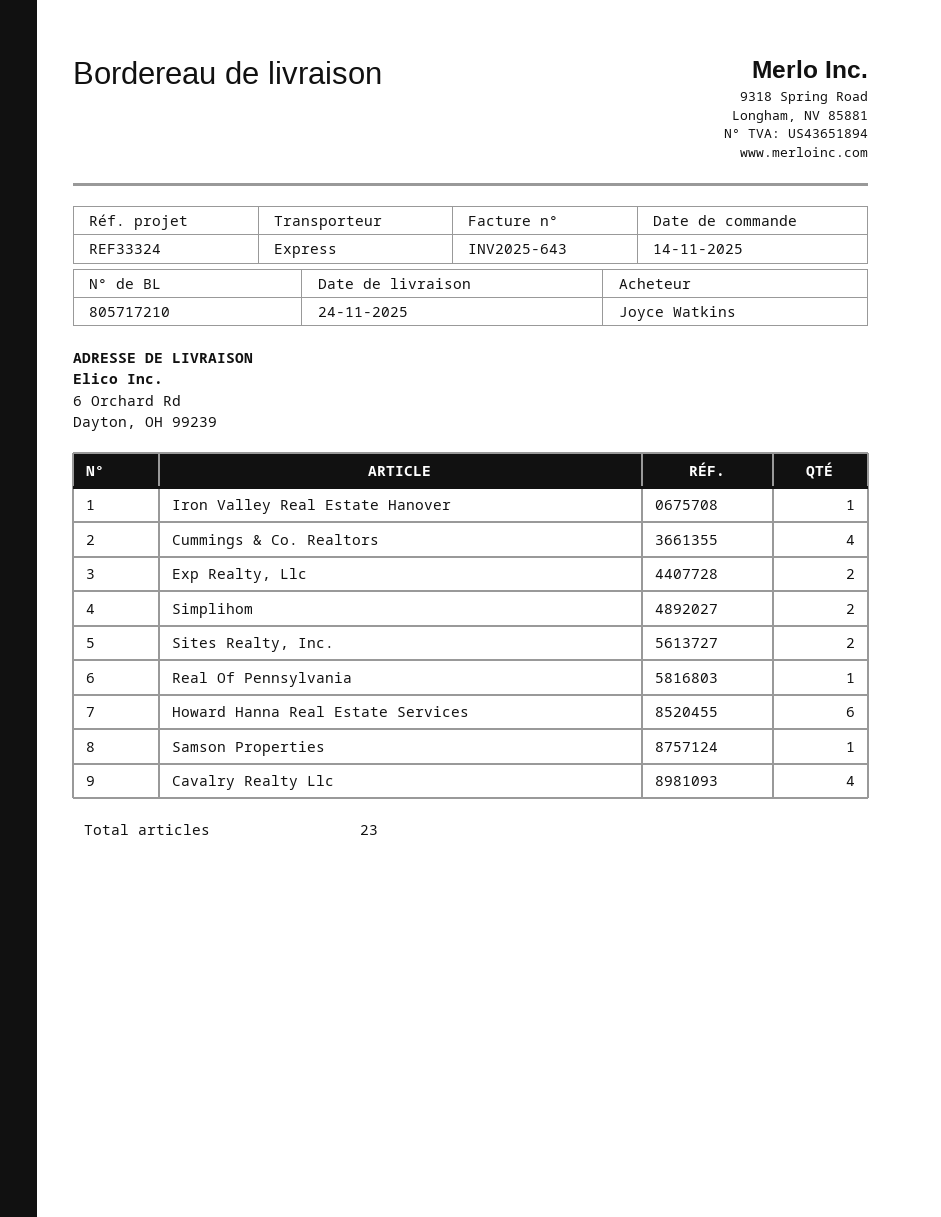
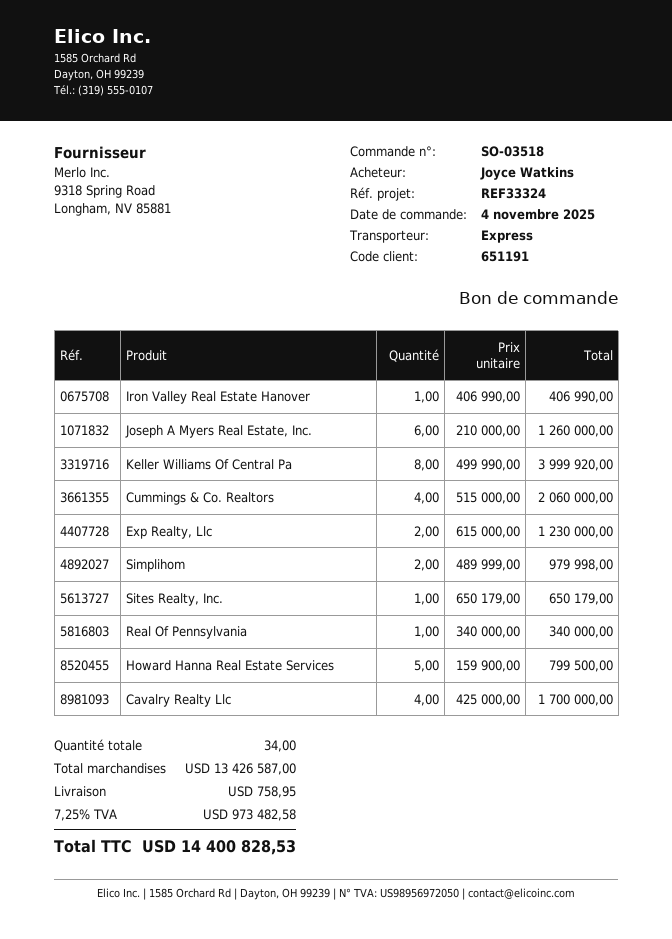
order date: 2025-11-14 -> 2025-11-04
Sites Realty, Inc.: 2 -> 1
Howard Hanna Real Estate Services: 6 -> 5
Samson Properties: 1 -> none
Joseph A Myers Real Estate, Inc.: none -> 6
Keller Williams Of Central Pa: none -> 8
total quantity: 23 -> 34

